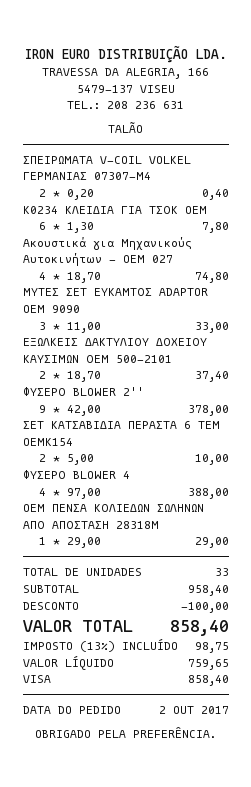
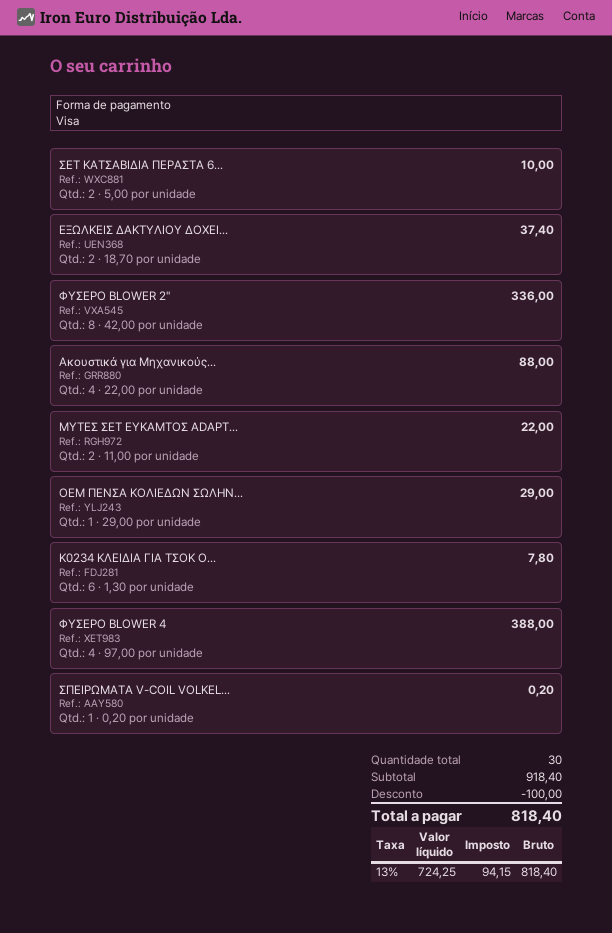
ΣΠΕΙΡΩΜΑΤΑ V-COIL VOLKEL ΓΕΡΜΑΝΙΑΣ 07307-Μ4: 2 x 0.20 = 0.40 -> 1 x 0.20 = 0.20
Ακουστικά για Μηχανικούς Αυτοκινήτων - OEM 027: 4 x 18.70 = 74.80 -> 4 x 22.00 = 88.00
ΜΥΤΕΣ ΣΕΤ ΕΥΚΑΜΤΟΣ ADAPTOR OEM 9090: 3 x 11.00 = 33.00 -> 2 x 11.00 = 22.00
ΦΥΣΕΡΟ BLOWER 2'': 9 x 42.00 = 378.00 -> 8 x 42.00 = 336.00
total quantity: 33 -> 30
subtotal: 958.40 -> 918.40
net: 759.65 -> 724.25
tax: 13% = 98.75 -> 13% = 94.15
total: 858.40 -> 818.40

